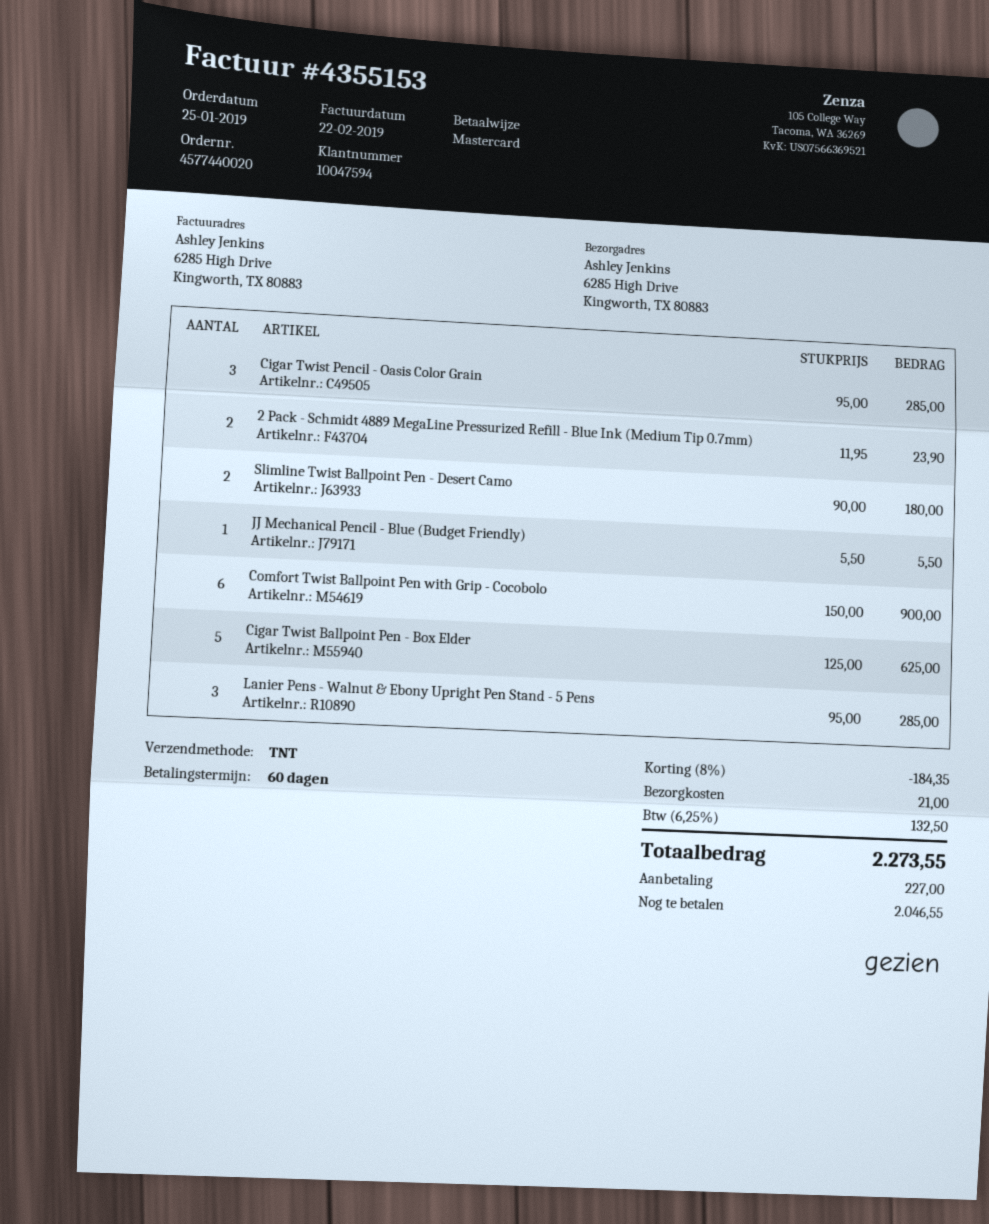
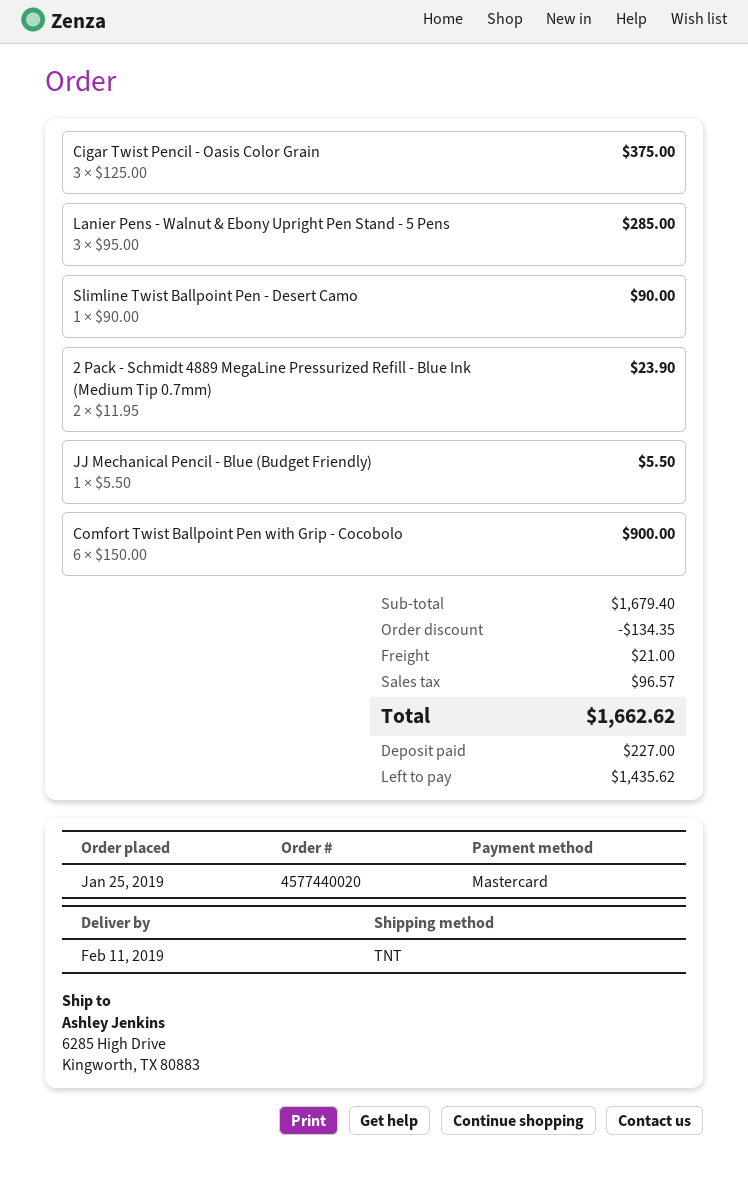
Cigar Twist Pencil - Oasis Color Grain: 3 x 95.00 = 285.00 -> 3 x 125.00 = 375.00
Slimline Twist Ballpoint Pen - Desert Camo: 2 x 90.00 = 180.00 -> 1 x 90.00 = 90.00
Cigar Twist Ballpoint Pen - Box Elder: 5 x 125.00 = 625.00 -> none
discount: 184.35 -> 134.35
tax: 132.50 -> 96.57
total: 2273.55 -> 1662.62
balance: 2046.55 -> 1435.62

